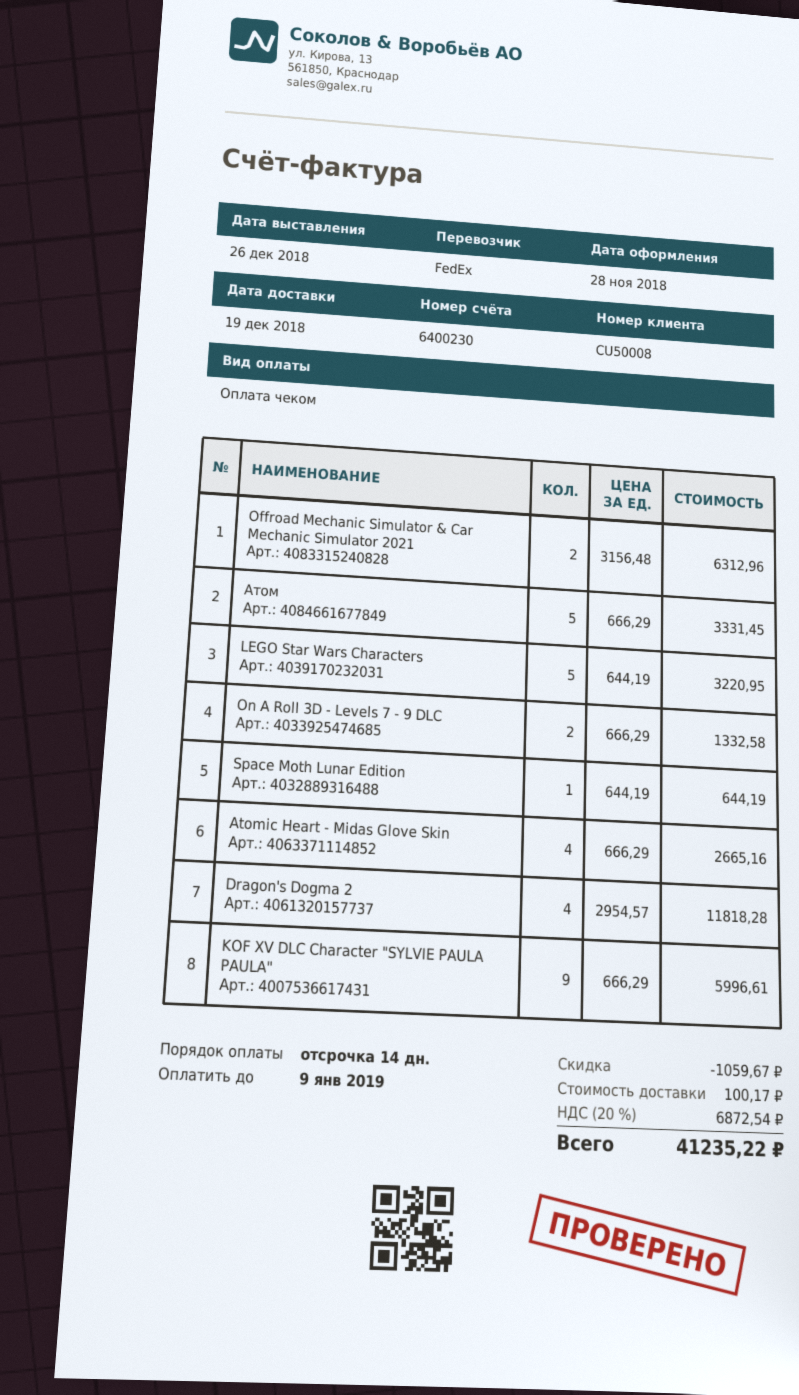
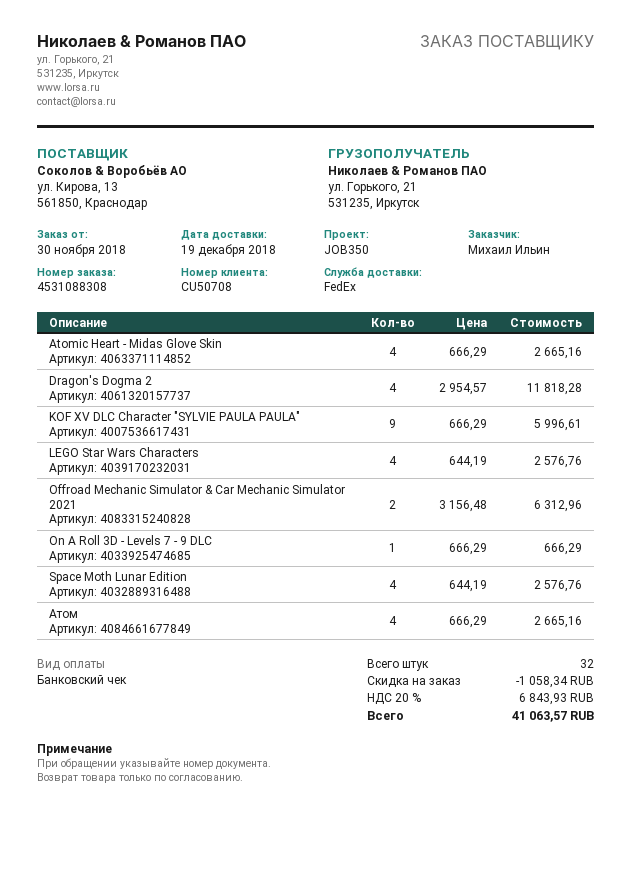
order date: 2018-11-28 -> 2018-11-30
customer number: CU50008 -> CU50708
Атом: 5 x 666.29 = 3331.45 -> 4 x 666.29 = 2665.16
LEGO Star Wars Characters: 5 x 644.19 = 3220.95 -> 4 x 644.19 = 2576.76
On A Roll 3D - Levels 7 - 9 DLC: 2 x 666.29 = 1332.58 -> 1 x 666.29 = 666.29
Space Moth Lunar Edition: 1 x 644.19 = 644.19 -> 4 x 644.19 = 2576.76
discount: 1059.67 -> 1058.34
shipping: 100.17 -> none
tax: 20% = 6872.54 -> 20% = 6843.93
total: 41235.22 -> 41063.57

